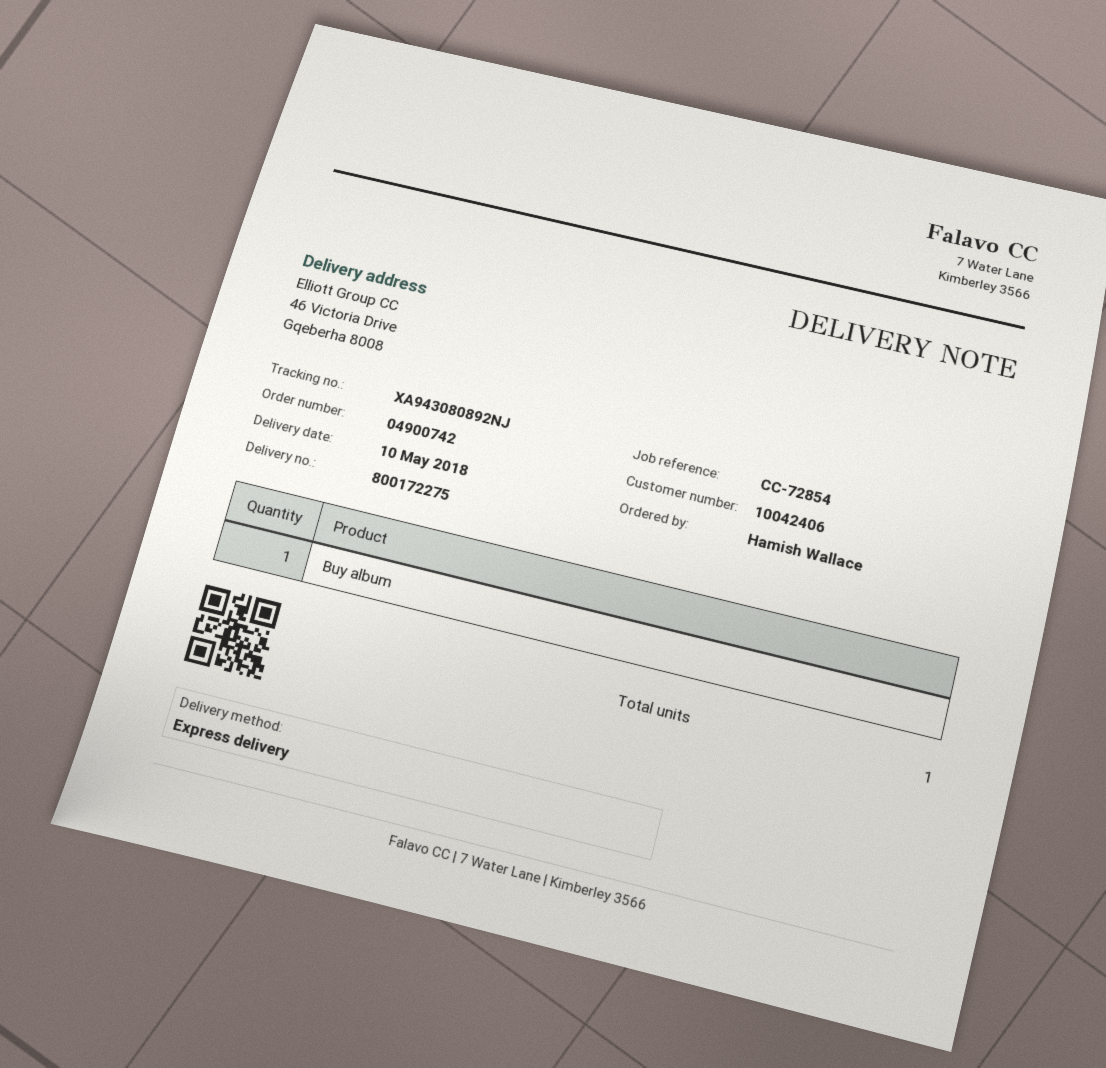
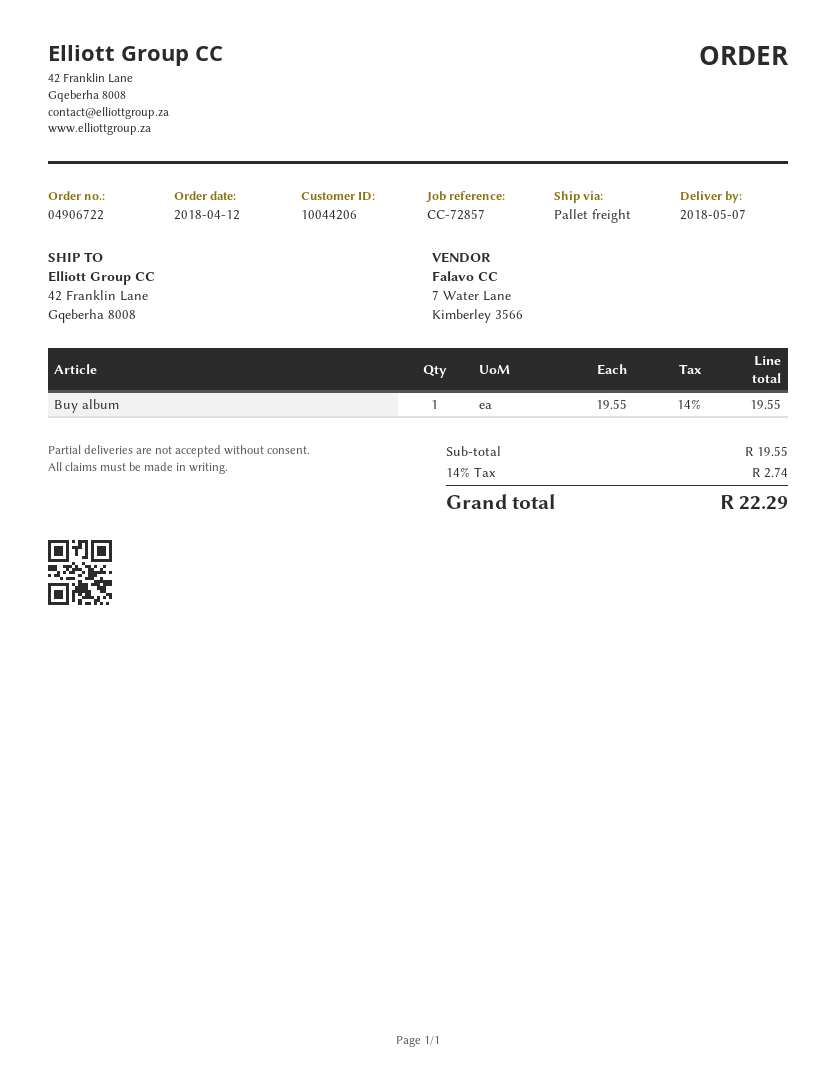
order number: 04900742 -> 04906722
delivery date: 2018-05-10 -> 2018-05-07
customer number: 10042406 -> 10044206
reference: CC-72854 -> CC-72857
shipping method: express -> pallet freight
ship to: 46 Victoria Drive, Gqeberha 8008 -> 42 Franklin Lane, Gqeberha 8008

